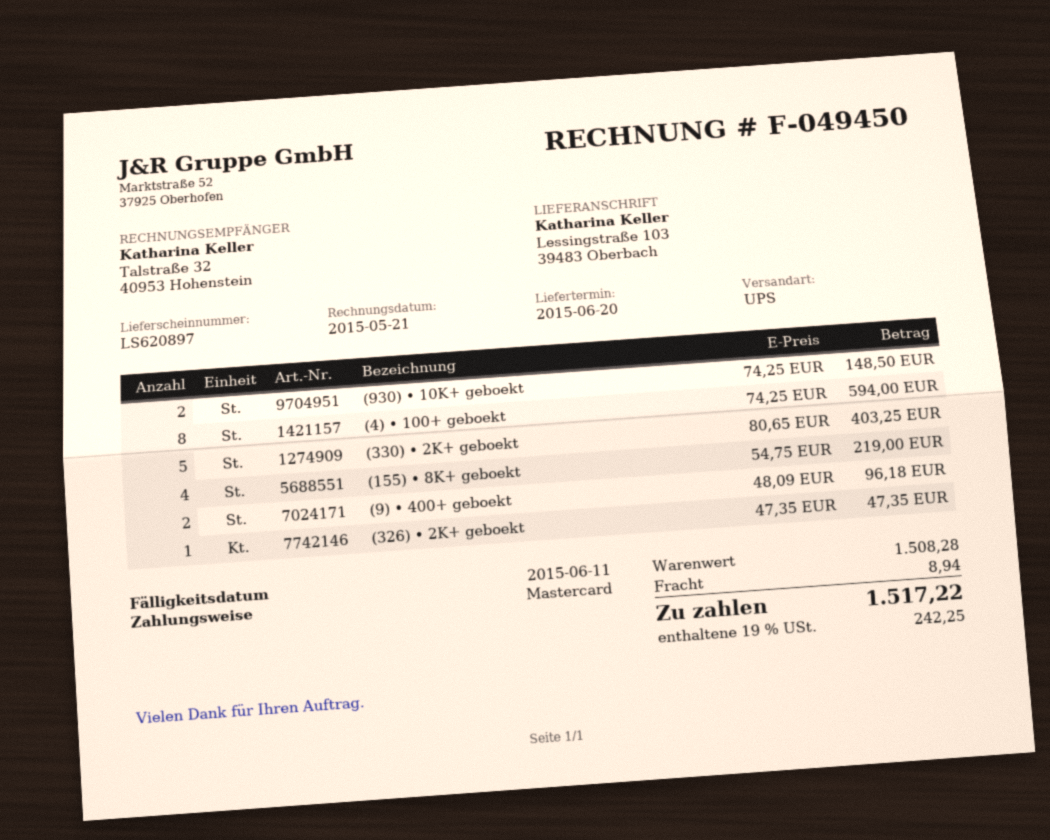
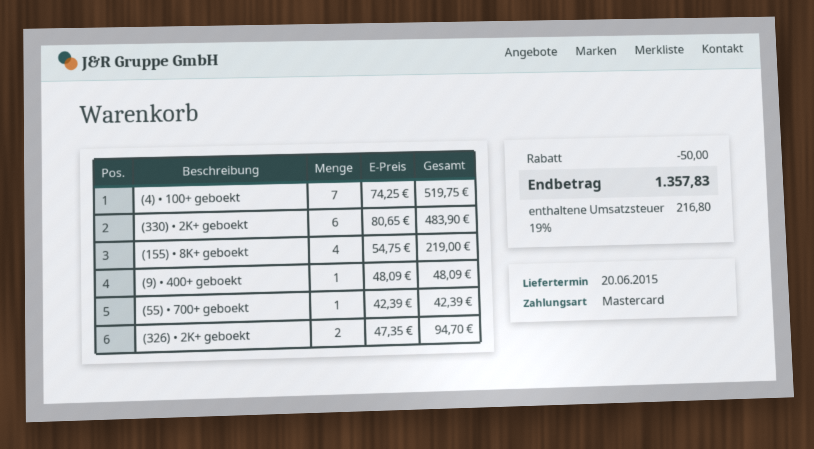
(930) • 10K+ geboekt: 2 x 74.25 = 148.50 -> none
(4) • 100+ geboekt: 8 x 74.25 = 594.00 -> 7 x 74.25 = 519.75
(330) • 2K+ geboekt: 5 x 80.65 = 403.25 -> 6 x 80.65 = 483.90
(9) • 400+ geboekt: 2 x 48.09 = 96.18 -> 1 x 48.09 = 48.09
(326) • 2K+ geboekt: 1 x 47.35 = 47.35 -> 2 x 47.35 = 94.70
(55) • 700+ geboekt: none -> 1 x 42.39 = 42.39
discount: none -> 50.00
shipping: 8.94 -> none
tax: 19% = 242.25 -> 19% = 216.80
total: 1517.22 -> 1357.83

